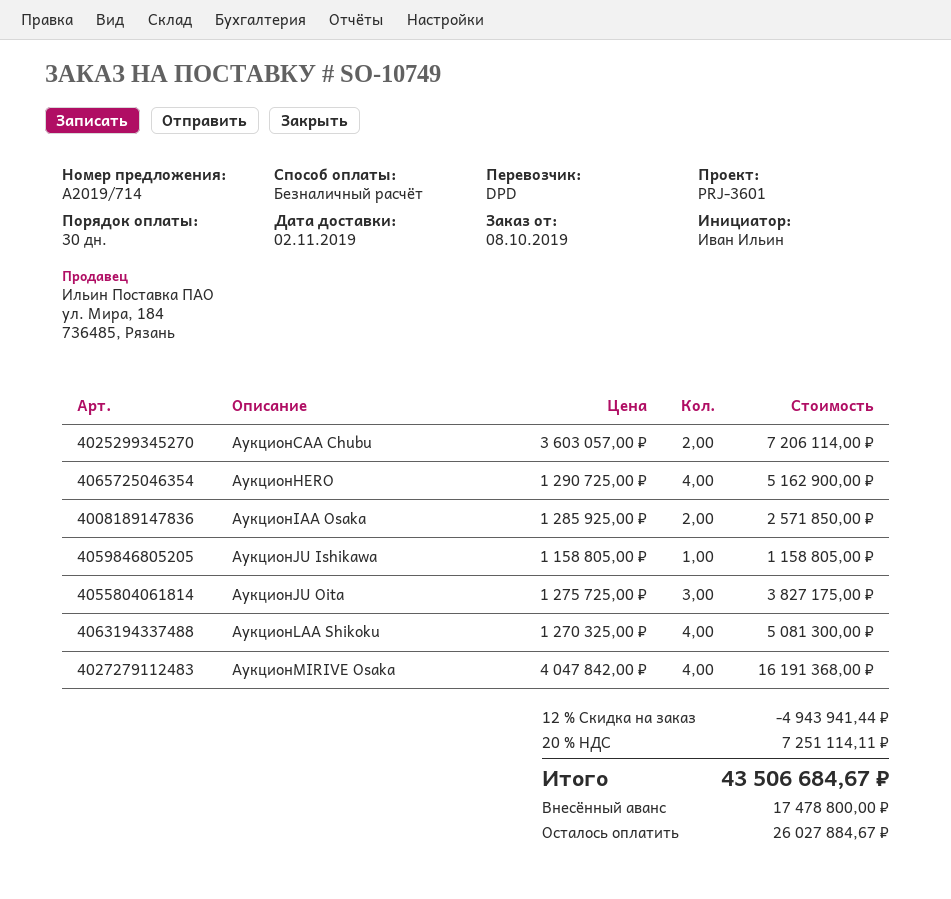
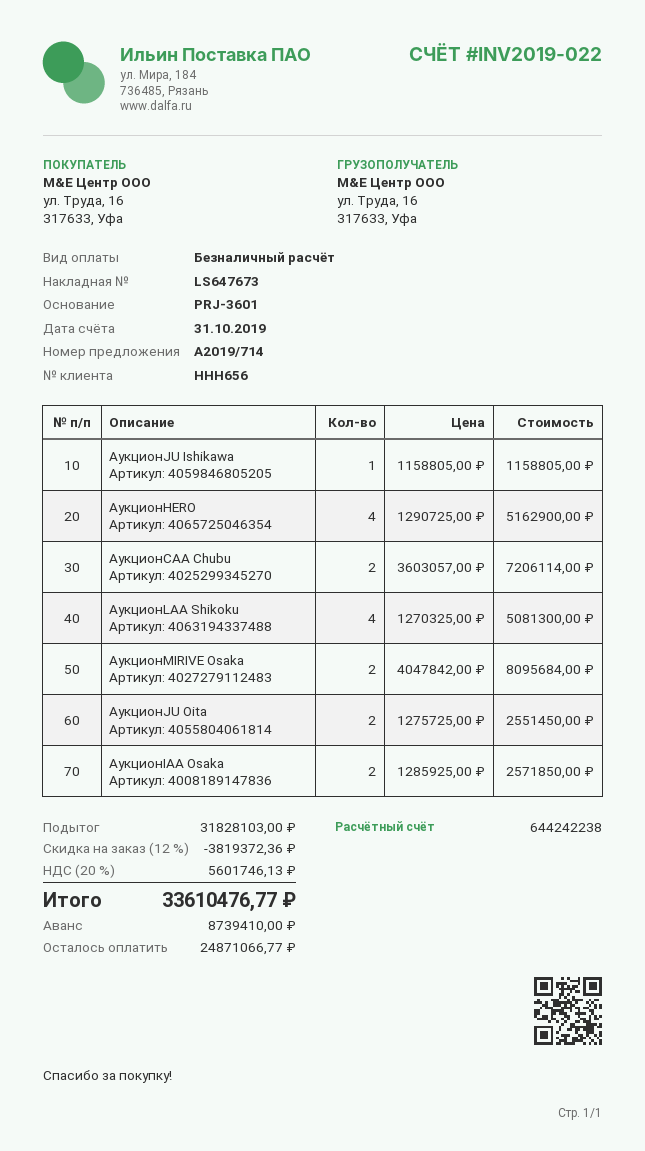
АукционJU Oita: 3 x 1275725.00 = 3827175.00 -> 2 x 1275725.00 = 2551450.00
АукционMIRIVE Osaka: 4 x 4047842.00 = 16191368.00 -> 2 x 4047842.00 = 8095684.00
discount: 12% = 4943941.44 -> 12% = 3819372.36
tax: 20% = 7251114.11 -> 20% = 5601746.13
total: 43506684.67 -> 33610476.77
deposit: 17478800.00 -> 8739410.00
balance: 26027884.67 -> 24871066.77

